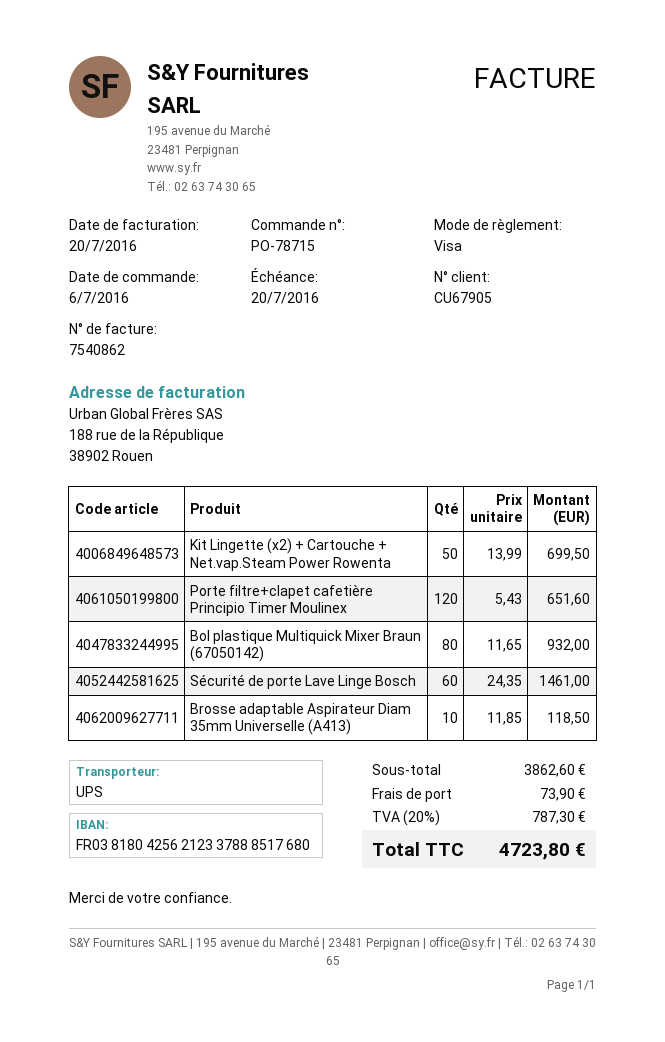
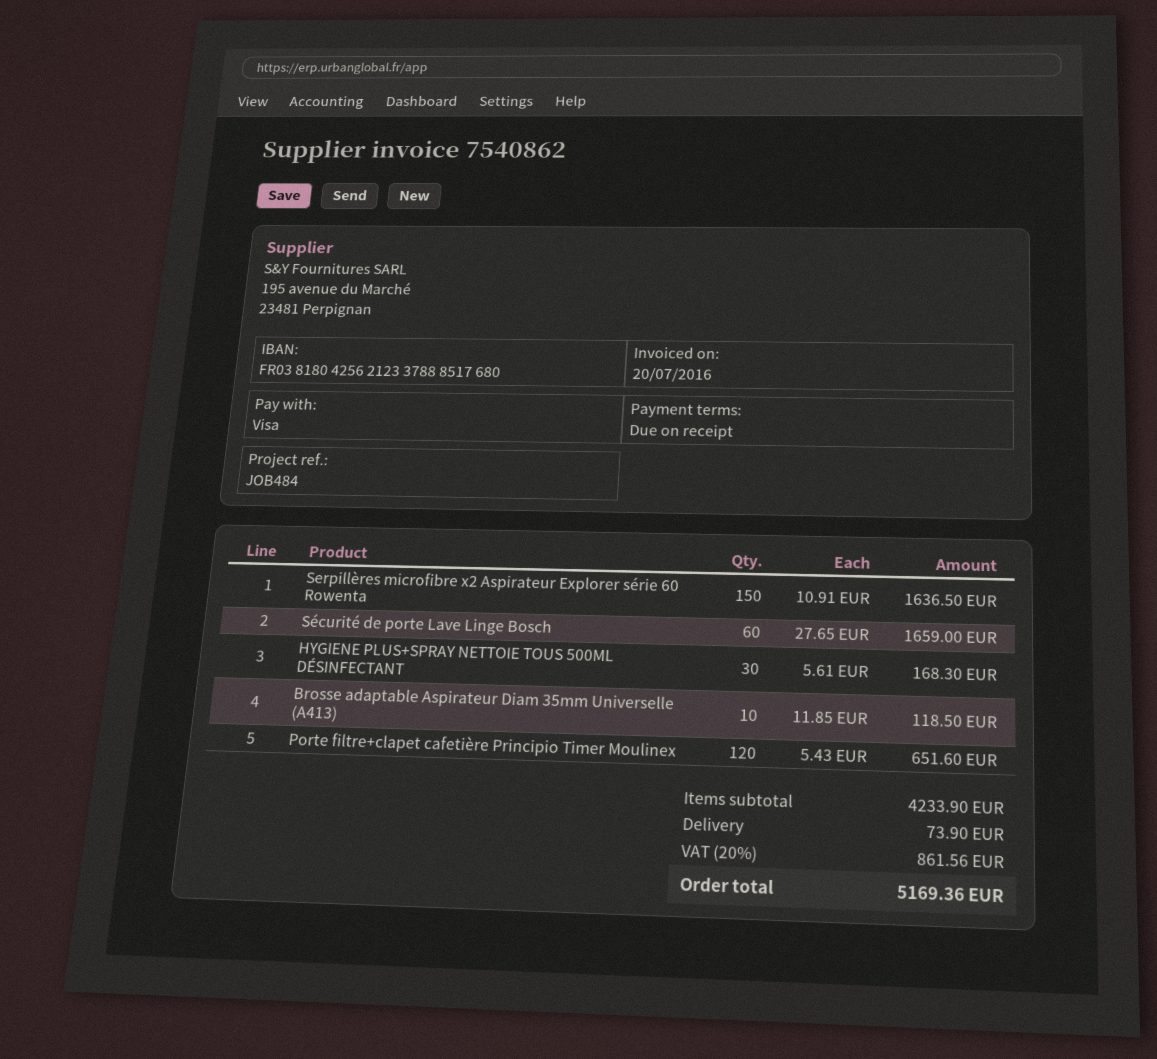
Kit Lingette (x2) + Cartouche + Net.vap.Steam Power Rowenta: 50 x 13.99 = 699.50 -> none
Bol plastique Multiquick Mixer Braun (67050142): 80 x 11.65 = 932.00 -> none
Sécurité de porte Lave Linge Bosch: 60 x 24.35 = 1461.00 -> 60 x 27.65 = 1659.00
Serpillères microfibre x2 Aspirateur Explorer série 60 Rowenta: none -> 150 x 10.91 = 1636.50
HYGIENE PLUS+SPRAY NETTOIE TOUS 500ML DÉSINFECTANT: none -> 30 x 5.61 = 168.30
subtotal: 3862.60 -> 4233.90
tax: 20% = 787.30 -> 20% = 861.56
total: 4723.80 -> 5169.36

